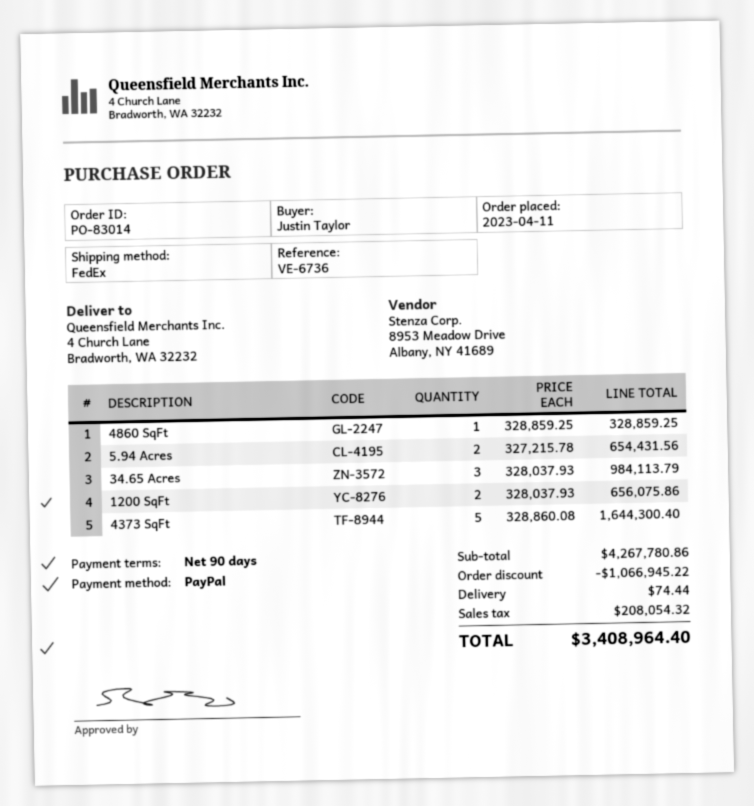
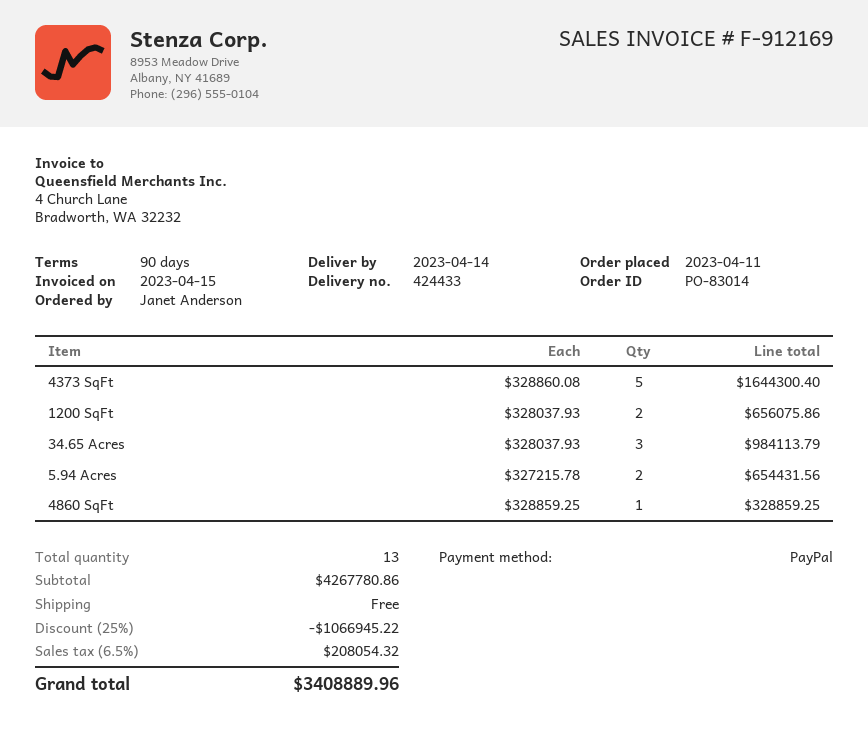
ordered by: Justin Taylor -> Janet Anderson
shipping: 74.44 -> 0.00
total: 3408964.40 -> 3408889.96

